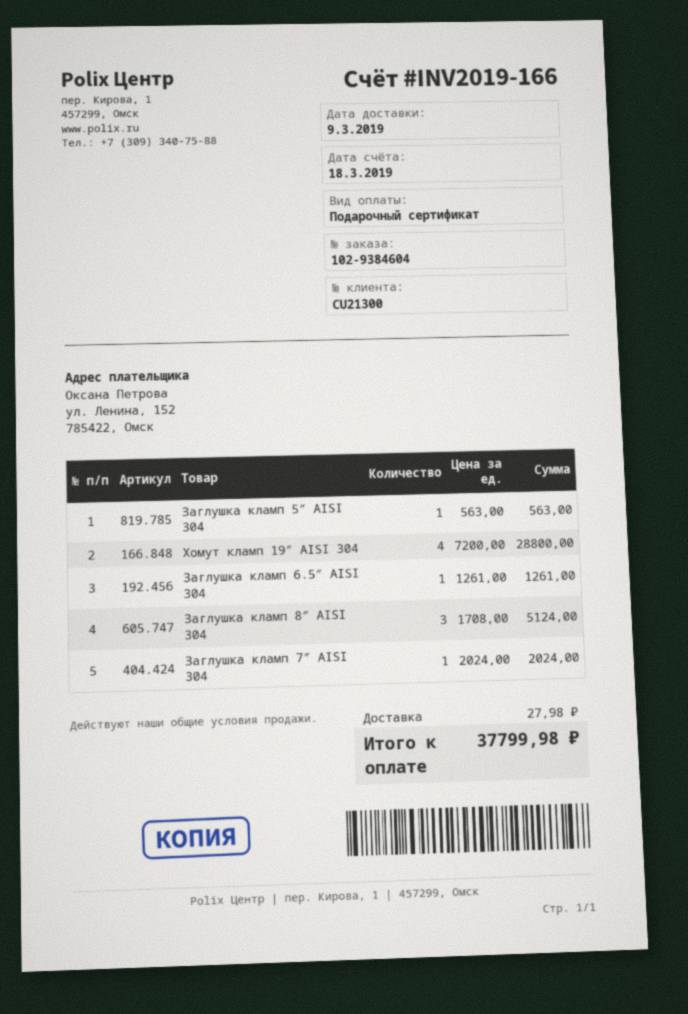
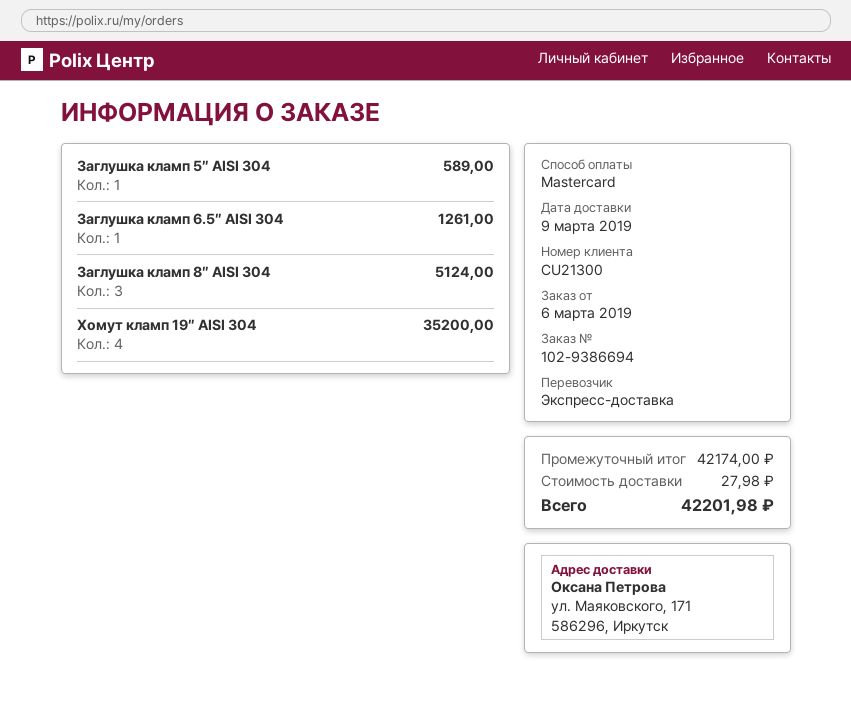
order number: 102-9384604 -> 102-9386694
payment method: gift card -> Mastercard
Заглушка кламп 5″ AISI 304: 1 for 563.00 -> 1 for 589.00
Хомут кламп 19″ AISI 304: 4 for 28800.00 -> 4 for 35200.00
Заглушка кламп 7″ AISI 304: 1 for 2024.00 -> none
total: 37799.98 -> 42201.98

